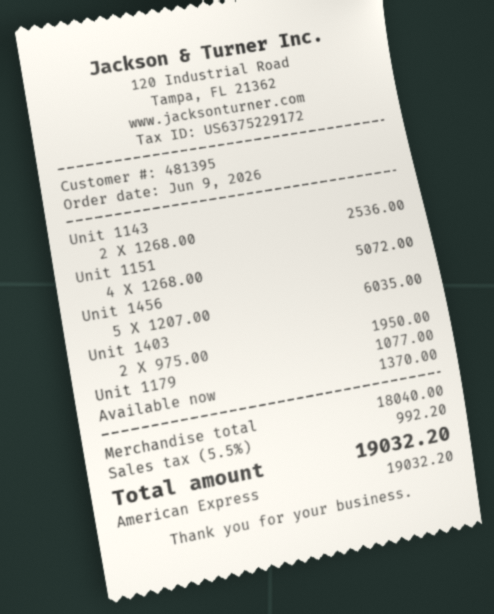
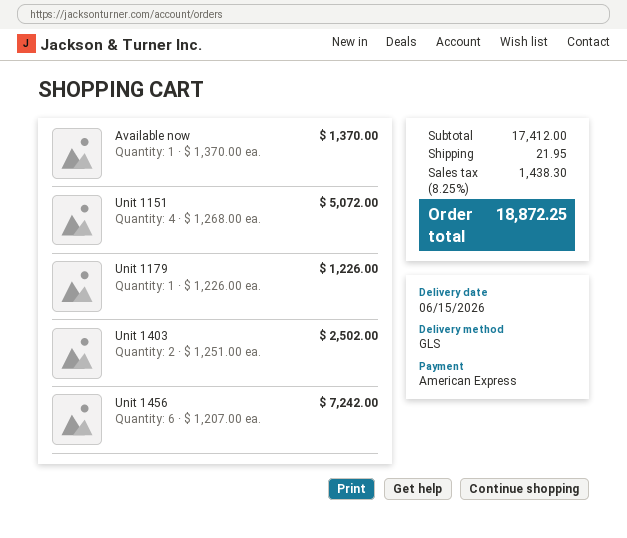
Unit 1143: 2 x 1268.00 = 2536.00 -> none
Unit 1456: 5 x 1207.00 = 6035.00 -> 6 x 1207.00 = 7242.00
Unit 1403: 2 x 975.00 = 1950.00 -> 2 x 1251.00 = 2502.00
Unit 1179: 1 x 1077.00 = 1077.00 -> 1 x 1226.00 = 1226.00
subtotal: 18040.00 -> 17412.00
shipping: none -> 21.95
tax: 5.5% = 992.20 -> 8.25% = 1438.30
total: 19032.20 -> 18872.25

